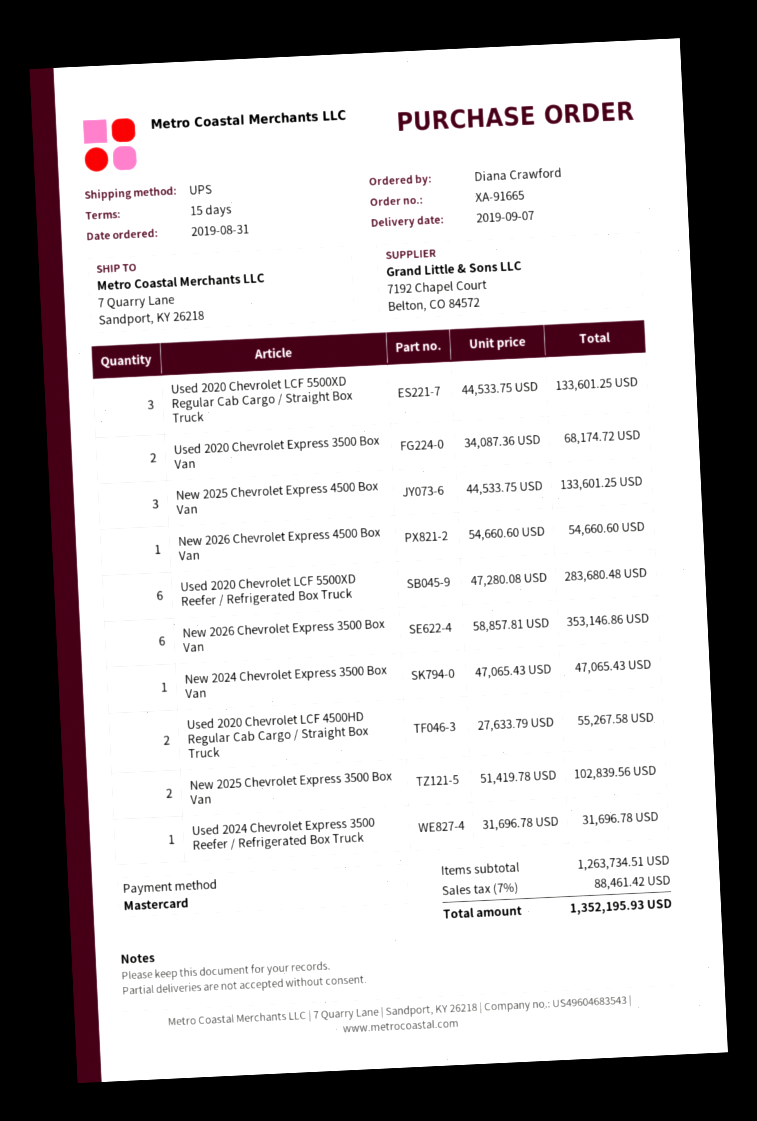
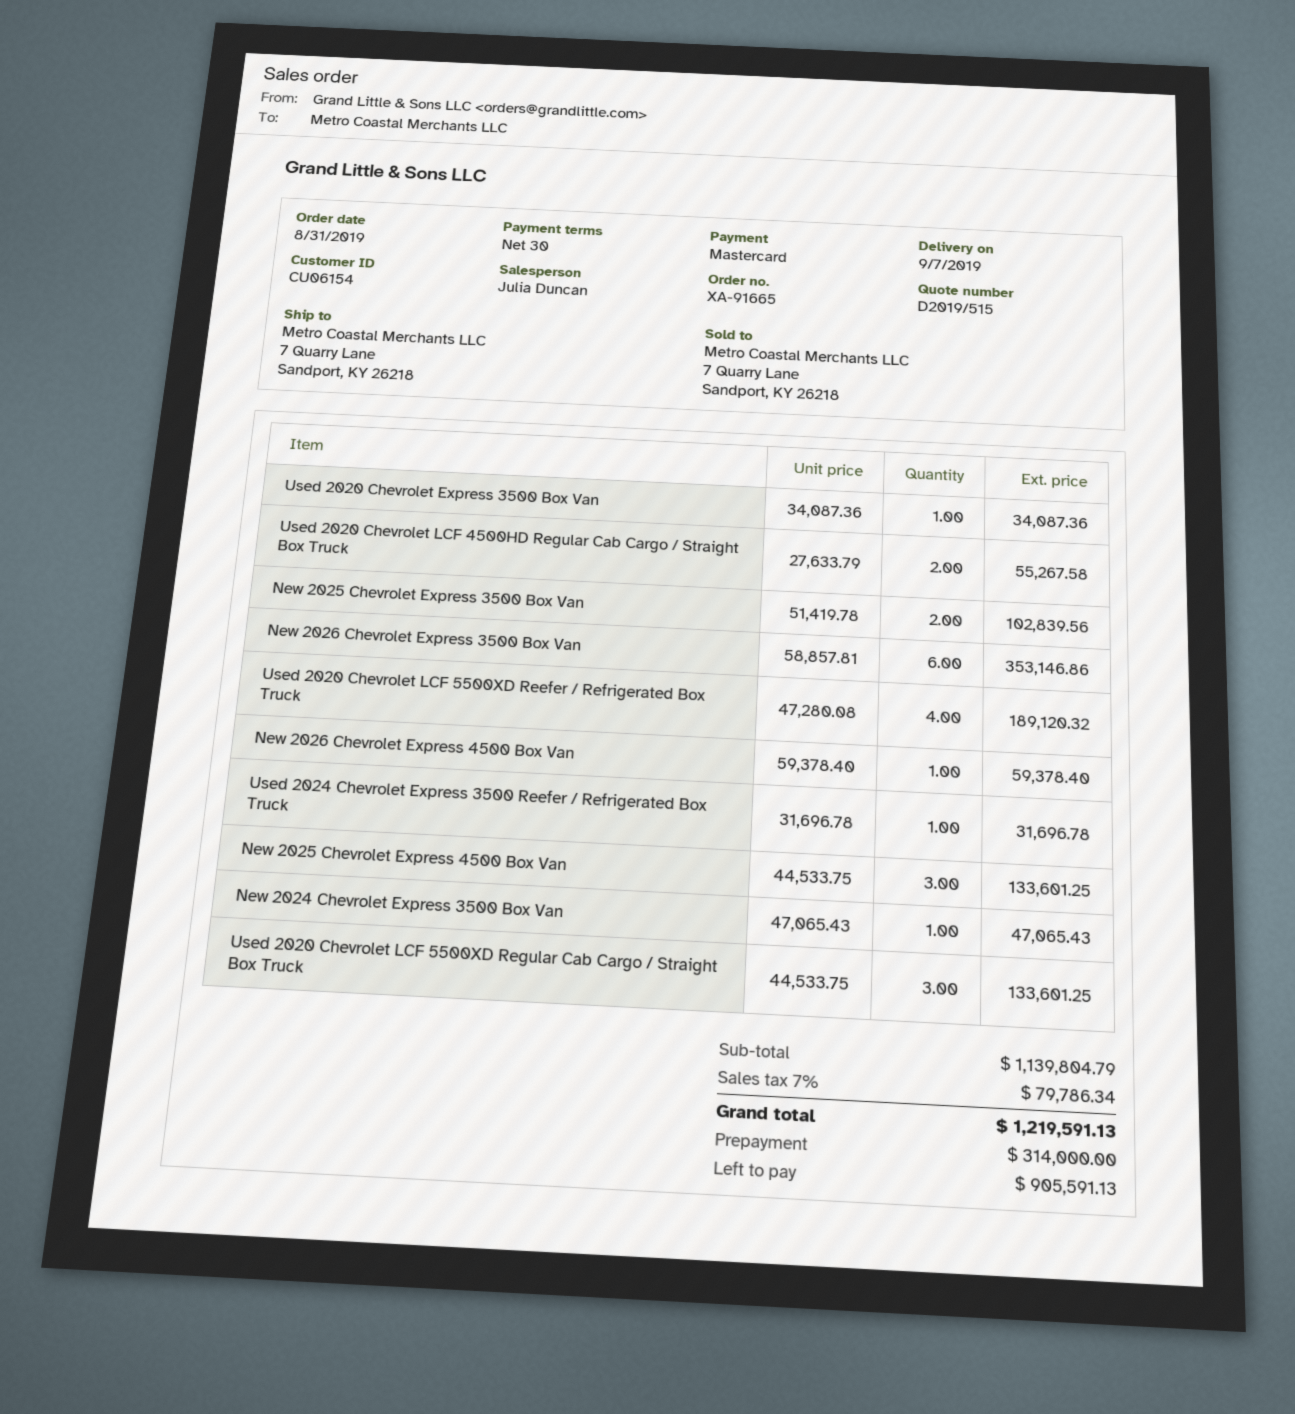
payment terms: 15 days -> 30 days
Used 2020 Chevrolet Express 3500 Box Van: 2 x 34087.36 = 68174.72 -> 1 x 34087.36 = 34087.36
New 2026 Chevrolet Express 4500 Box Van: 1 x 54660.60 = 54660.60 -> 1 x 59378.40 = 59378.40
Used 2020 Chevrolet LCF 5500XD Reefer / Refrigerated Box Truck: 6 x 47280.08 = 283680.48 -> 4 x 47280.08 = 189120.32
subtotal: 1263734.51 -> 1139804.79
tax: 7% = 88461.42 -> 7% = 79786.34
total: 1352195.93 -> 1219591.13

